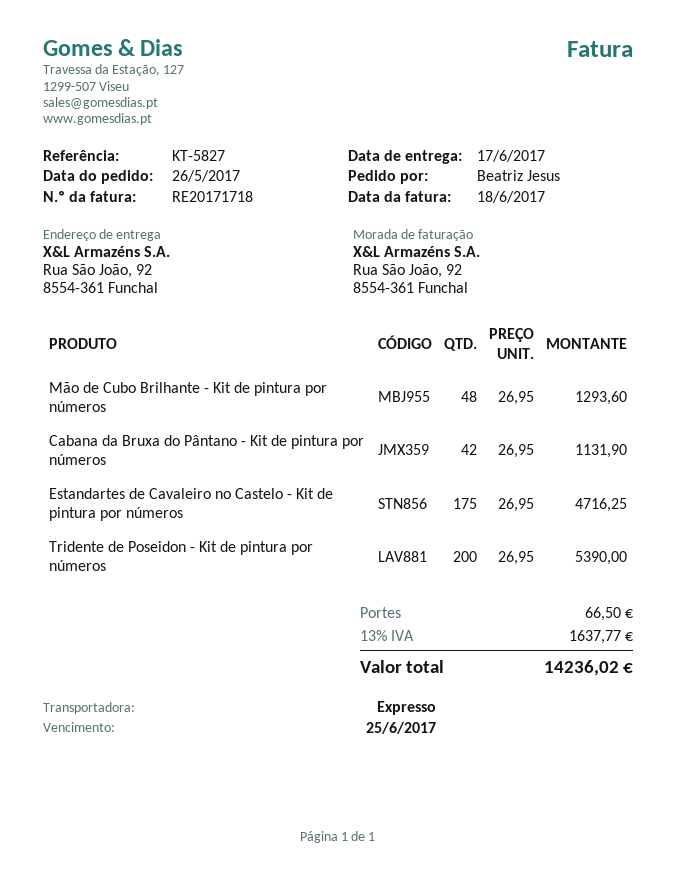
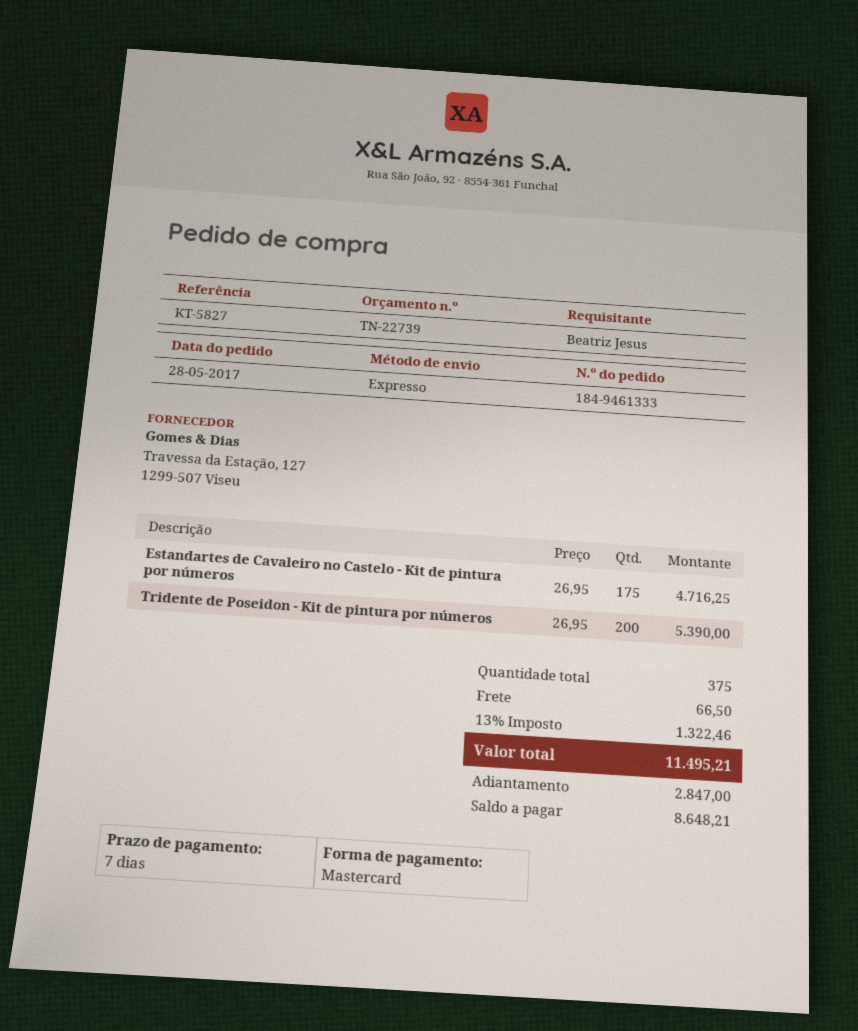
order date: 2017-05-26 -> 2017-05-28
Mão de Cubo Brilhante - Kit de pintura por números: 48 x 26.95 = 1293.60 -> none
Cabana da Bruxa do Pântano - Kit de pintura por números: 42 x 26.95 = 1131.90 -> none
tax: 13% = 1637.77 -> 13% = 1322.46
total: 14236.02 -> 11495.21

